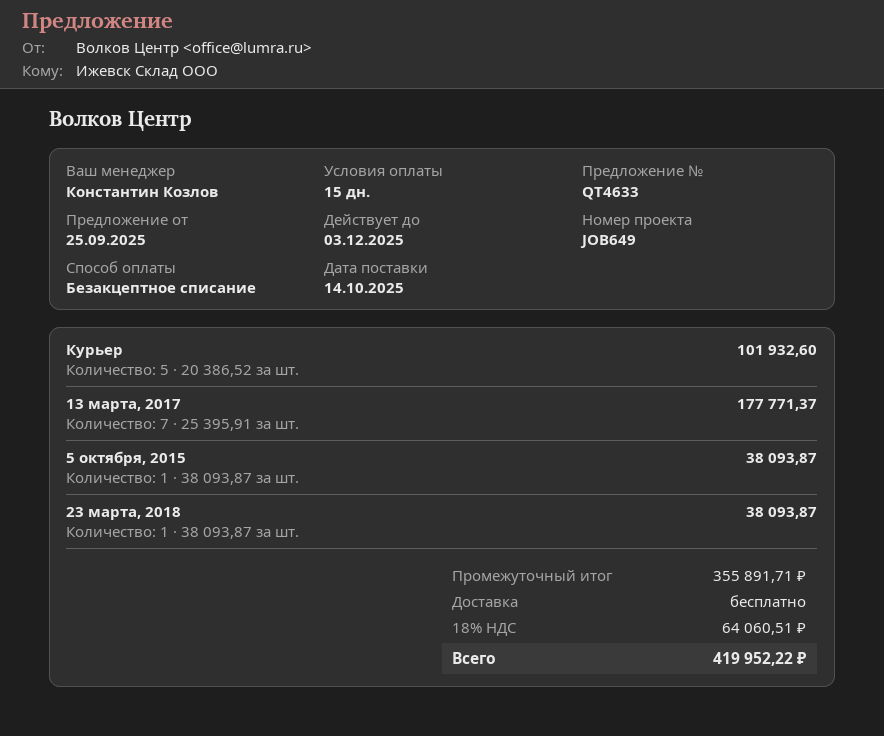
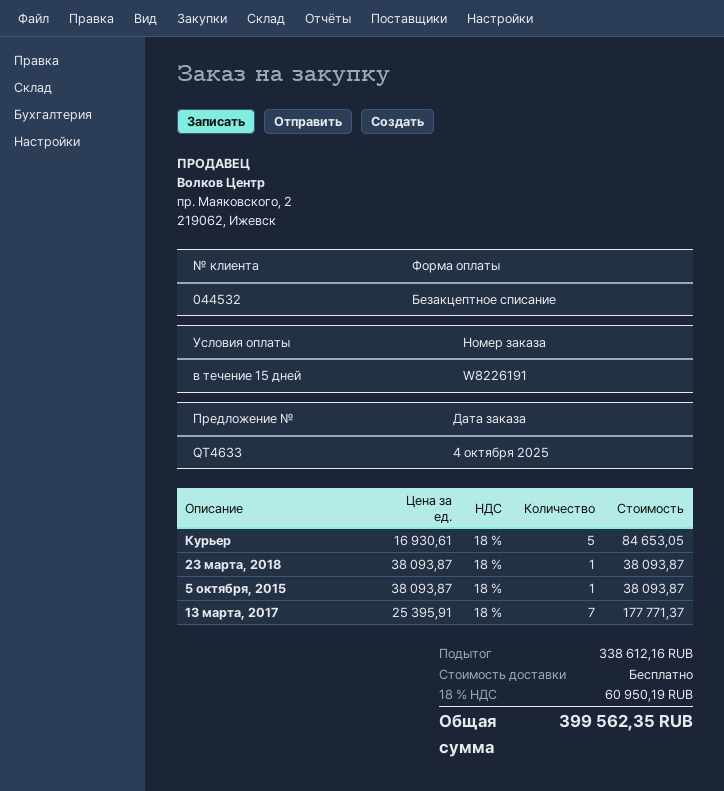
Курьер: 5 x 20386.52 = 101932.60 -> 5 x 16930.61 = 84653.05
subtotal: 355891.71 -> 338612.16
tax: 18% = 64060.51 -> 18% = 60950.19
total: 419952.22 -> 399562.35

